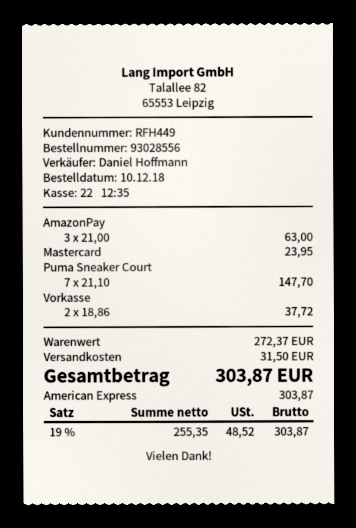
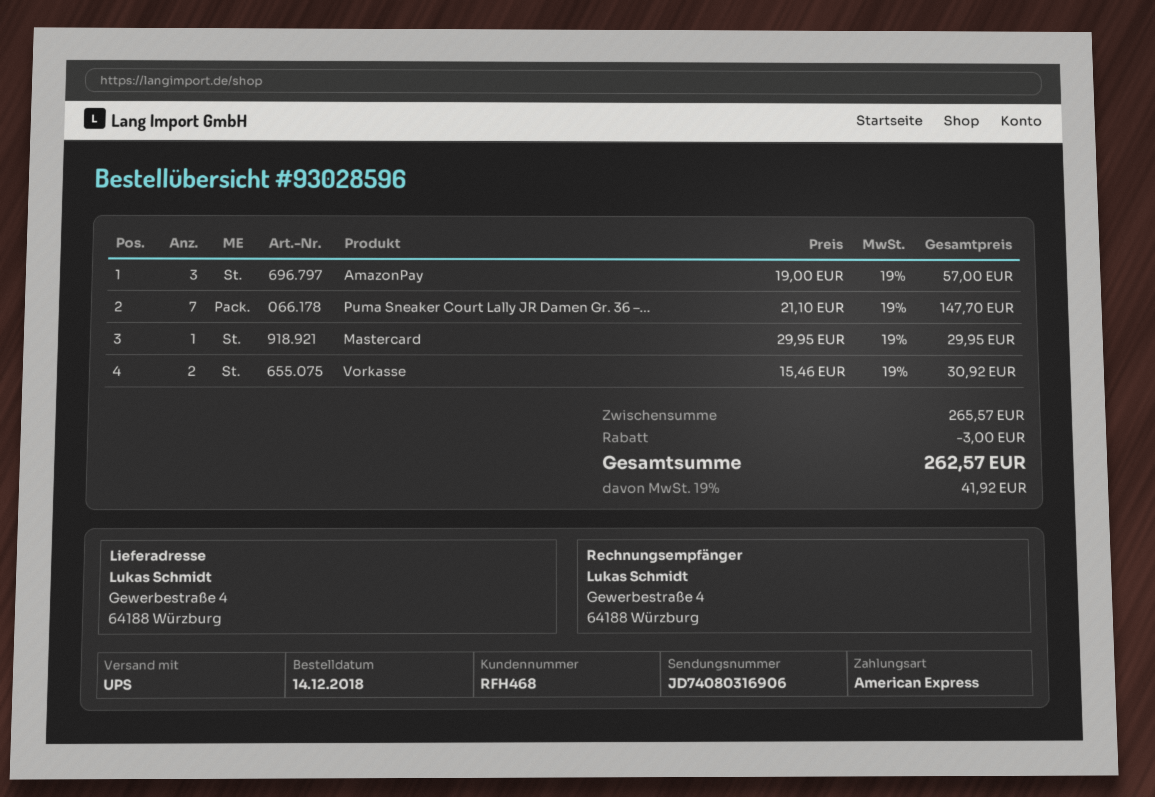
order number: 93028556 -> 93028596
order date: 2018-12-10 -> 2018-12-14
customer number: RFH449 -> RFH468
AmazonPay: 3 x 21.00 = 63.00 -> 3 x 19.00 = 57.00
Mastercard: 1 x 23.95 = 23.95 -> 1 x 29.95 = 29.95
Vorkasse: 2 x 18.86 = 37.72 -> 2 x 15.46 = 30.92
subtotal: 272.37 -> 265.57
discount: none -> 3.00
shipping: 31.50 -> none
tax: 19% = 48.52 -> 19% = 41.92
total: 303.87 -> 262.57

